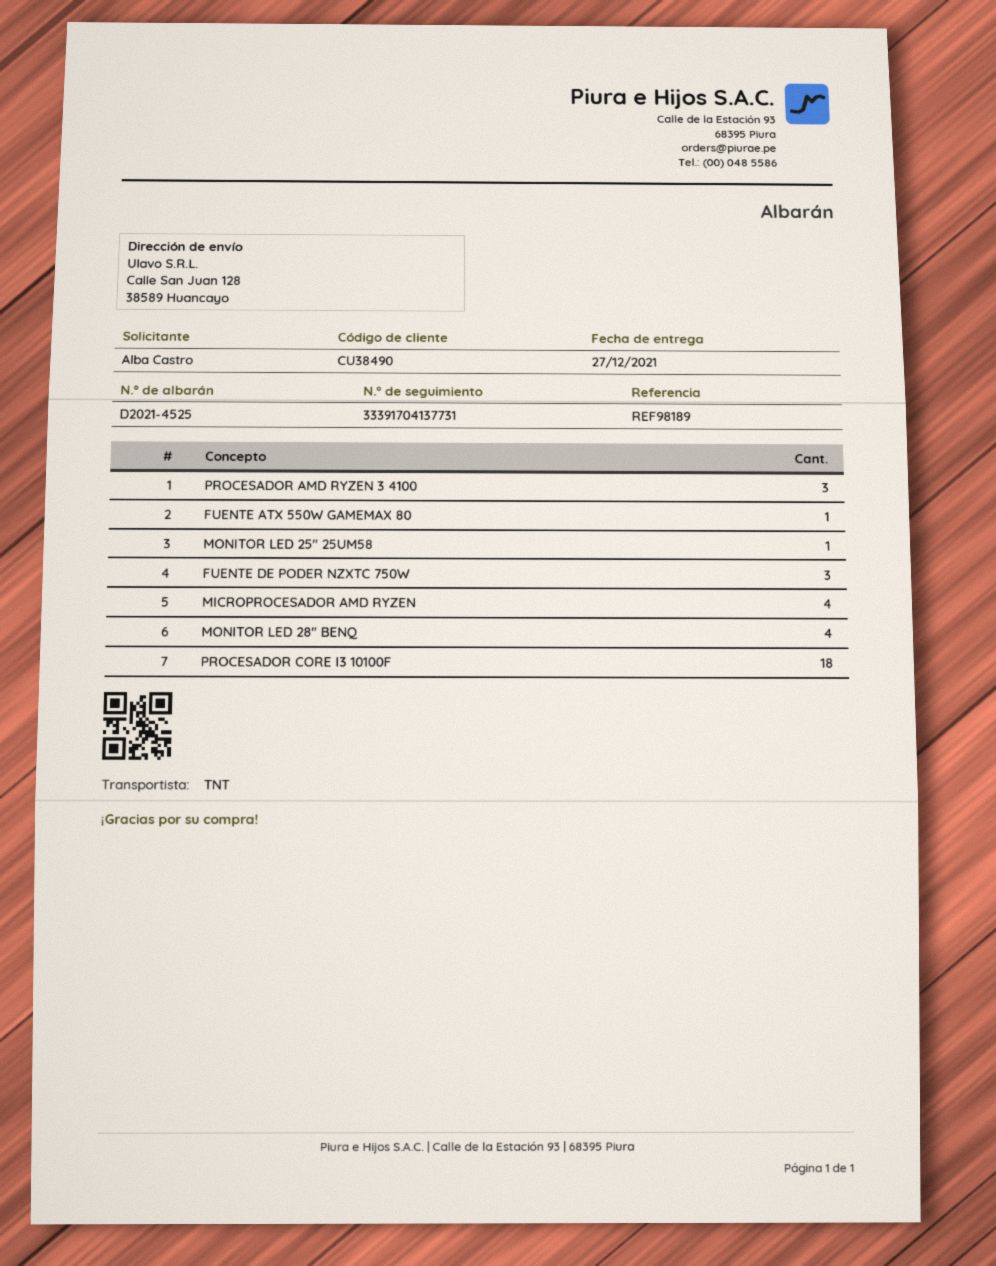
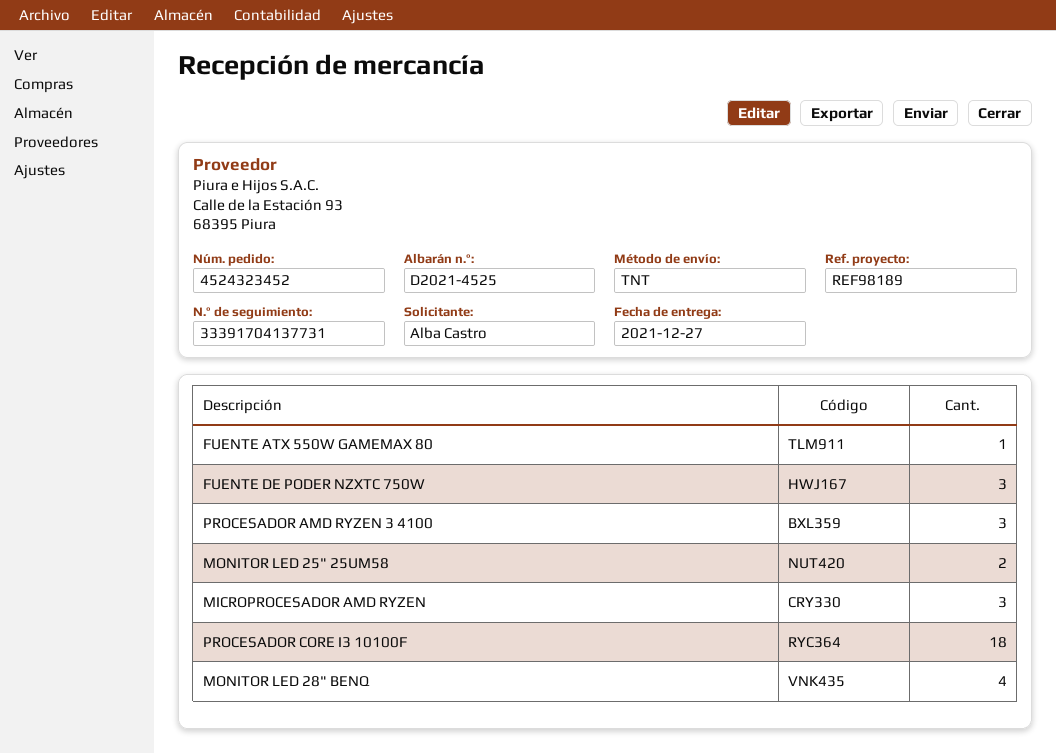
MONITOR LED 25" 25UM58: 1 -> 2
MICROPROCESADOR AMD RYZEN: 4 -> 3

